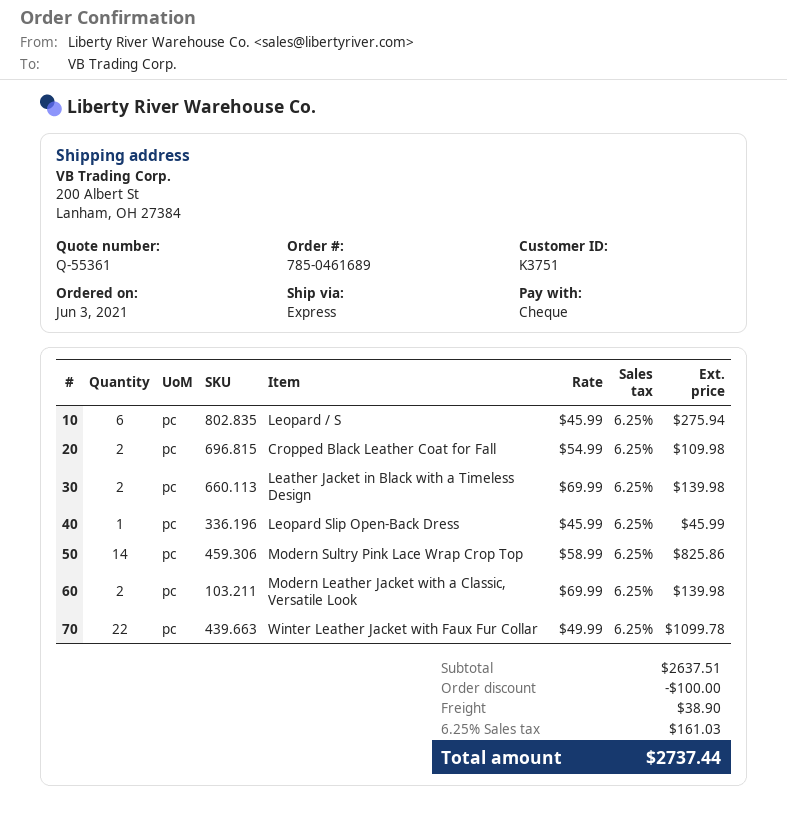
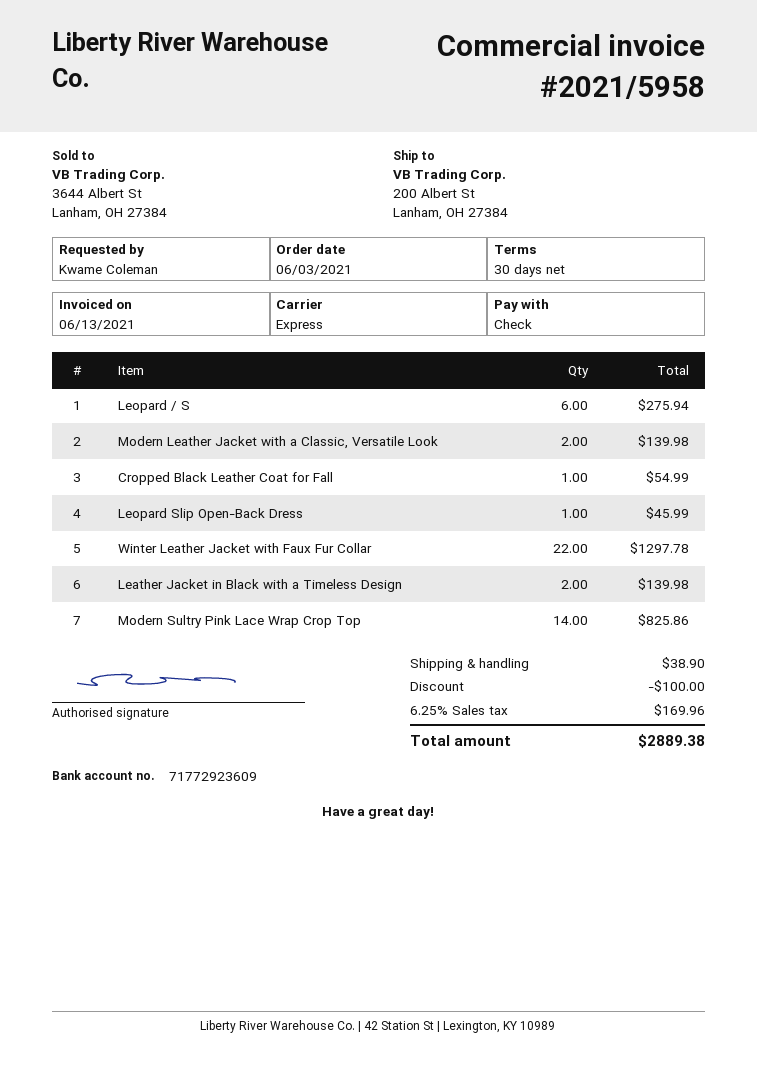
Cropped Black Leather Coat for Fall: 2 for 109.98 -> 1 for 54.99
Winter Leather Jacket with Faux Fur Collar: 22 for 1099.78 -> 22 for 1297.78
tax: 6.25% = 161.03 -> 6.25% = 169.96
total: 2737.44 -> 2889.38

